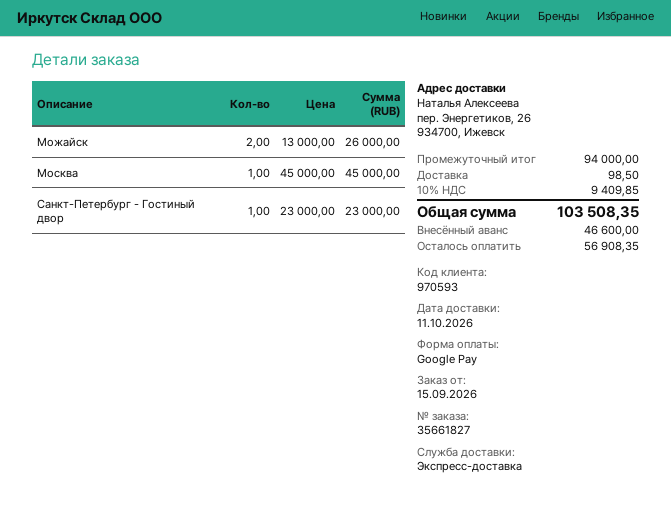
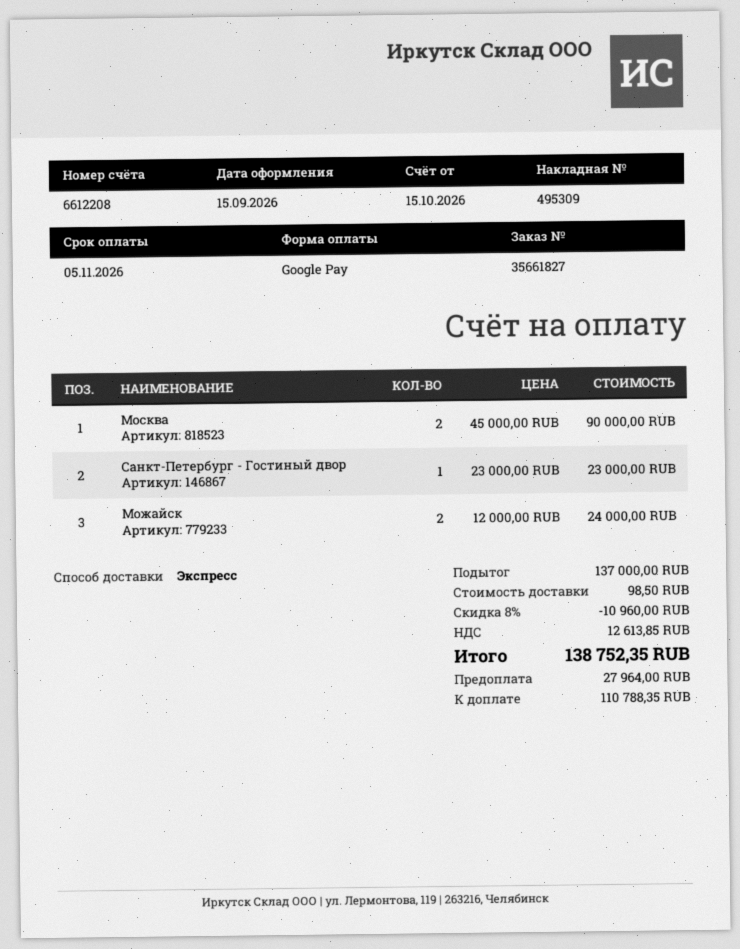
Можайск: 2 x 13000.00 = 26000.00 -> 2 x 12000.00 = 24000.00
Москва: 1 x 45000.00 = 45000.00 -> 2 x 45000.00 = 90000.00
subtotal: 94000.00 -> 137000.00
discount: none -> 8% = 10960.00
tax: 9409.85 -> 12613.85
total: 103508.35 -> 138752.35
deposit: 46600.00 -> 27964.00
balance: 56908.35 -> 110788.35

